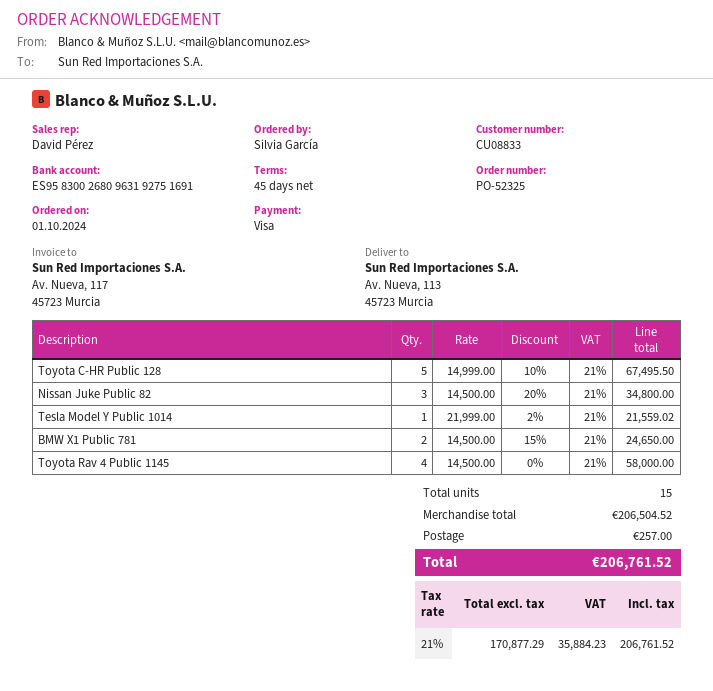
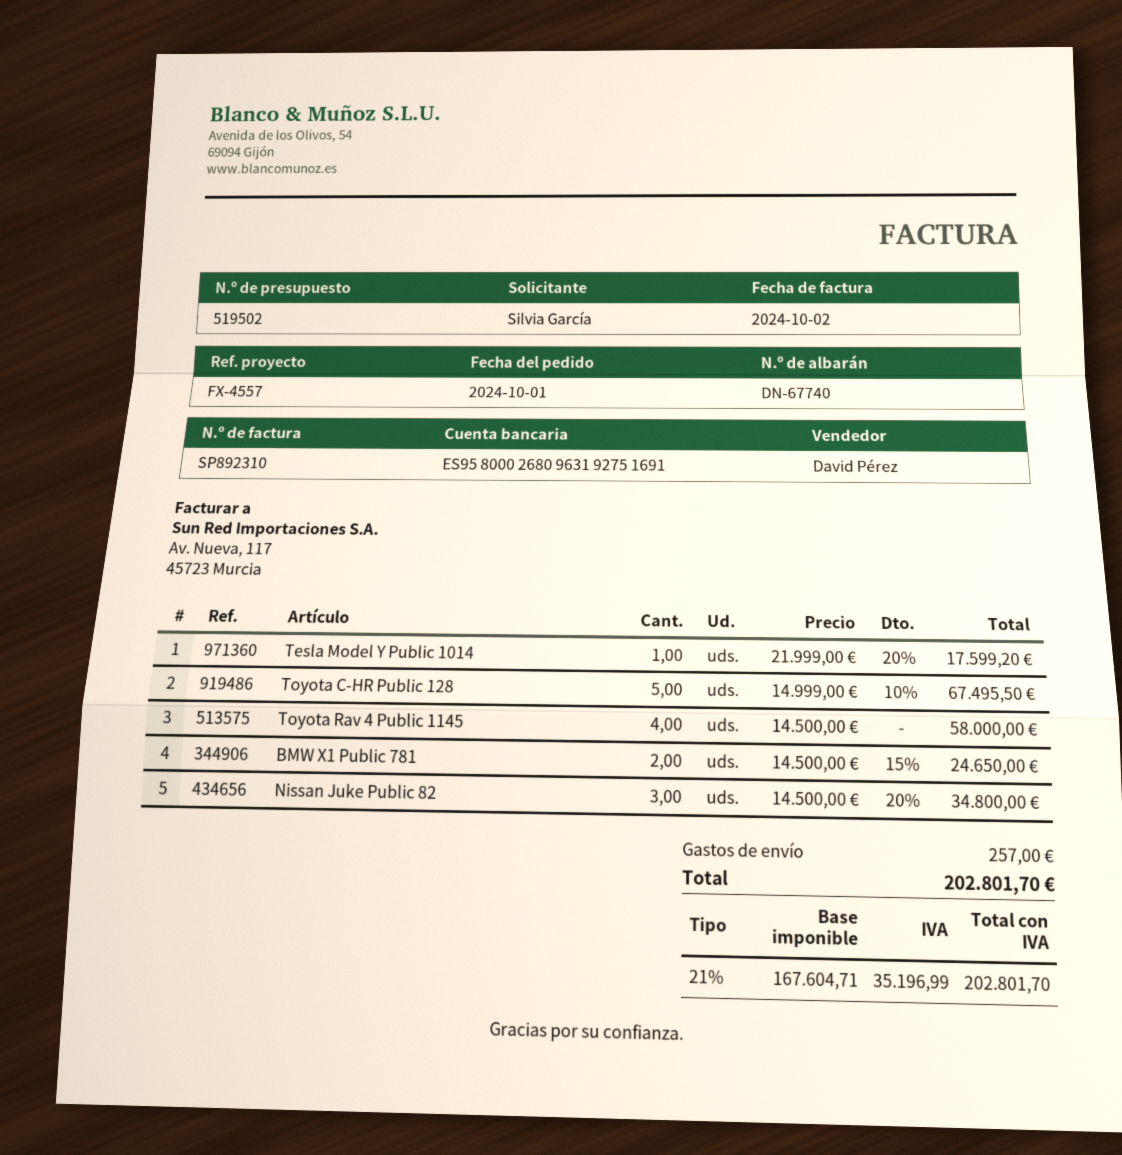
bank account: ES9583002680963192751691 -> ES9580002680963192751691
Tesla Model Y Public 1014: 1 x 21999.00 - 2% = 21559.02 -> 1 x 21999.00 - 20% = 17599.20
net: 170877.29 -> 167604.71
tax: 21% = 35884.23 -> 21% = 35196.99
total: 206761.52 -> 202801.70

